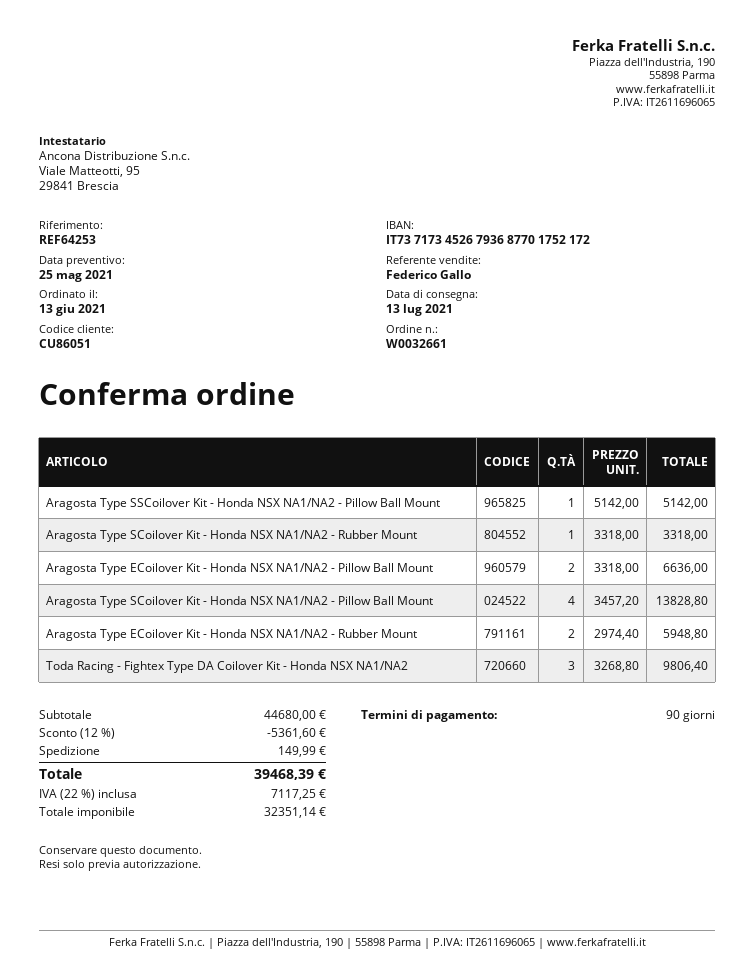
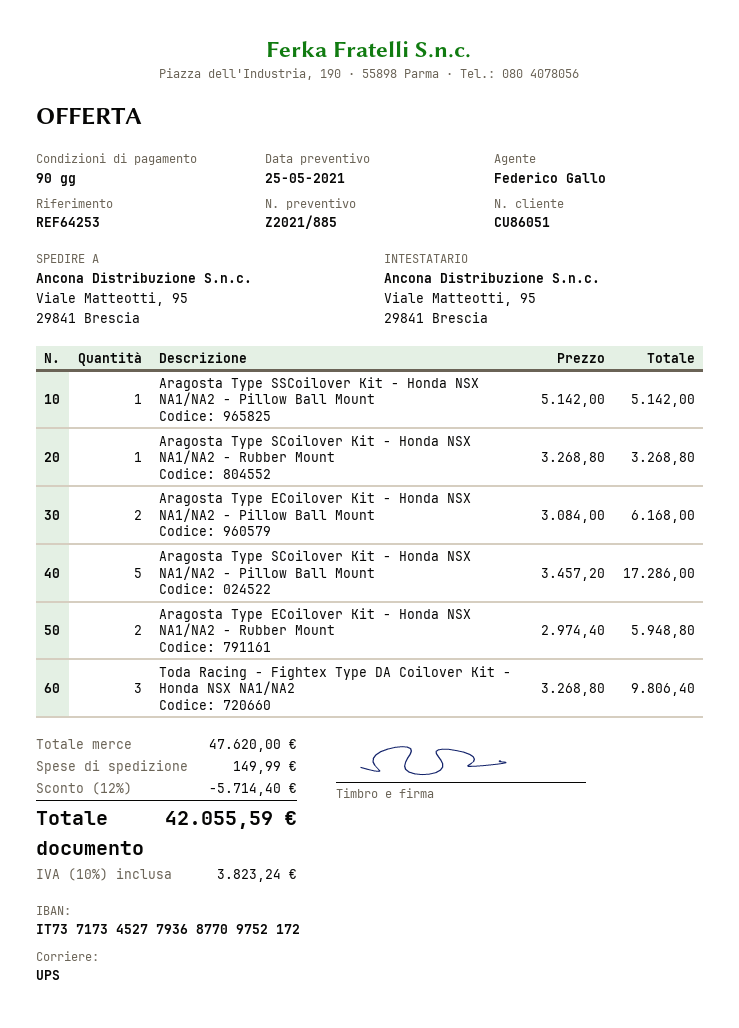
bank account: IT7371734526793687701752172 -> IT7371734527793687709752172
Aragosta Type SCoilover Kit - Honda NSX NA1/NA2 - Rubber Mount: 1 x 3318.00 = 3318.00 -> 1 x 3268.80 = 3268.80
Aragosta Type ECoilover Kit - Honda NSX NA1/NA2 - Pillow Ball Mount: 2 x 3318.00 = 6636.00 -> 2 x 3084.00 = 6168.00
Aragosta Type SCoilover Kit - Honda NSX NA1/NA2 - Pillow Ball Mount: 4 x 3457.20 = 13828.80 -> 5 x 3457.20 = 17286.00
subtotal: 44680.00 -> 47620.00
discount: 12% = 5361.60 -> 12% = 5714.40
tax: 22% = 7117.25 -> 10% = 3823.24
total: 39468.39 -> 42055.59

